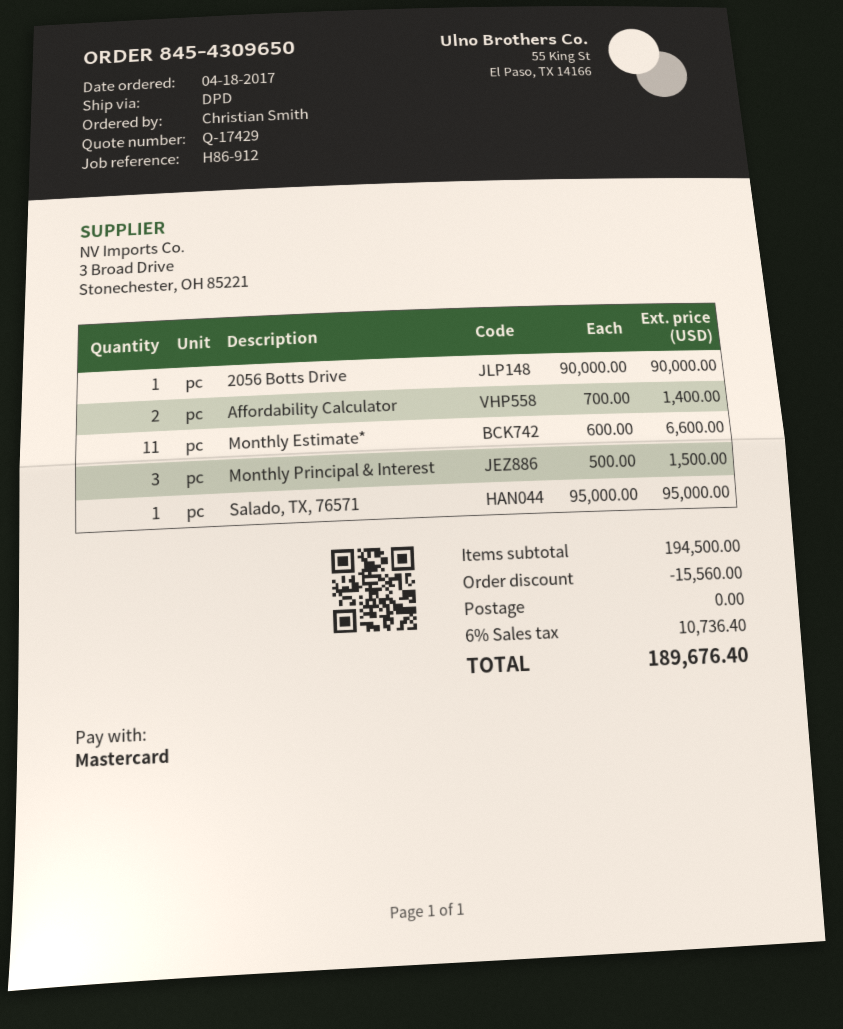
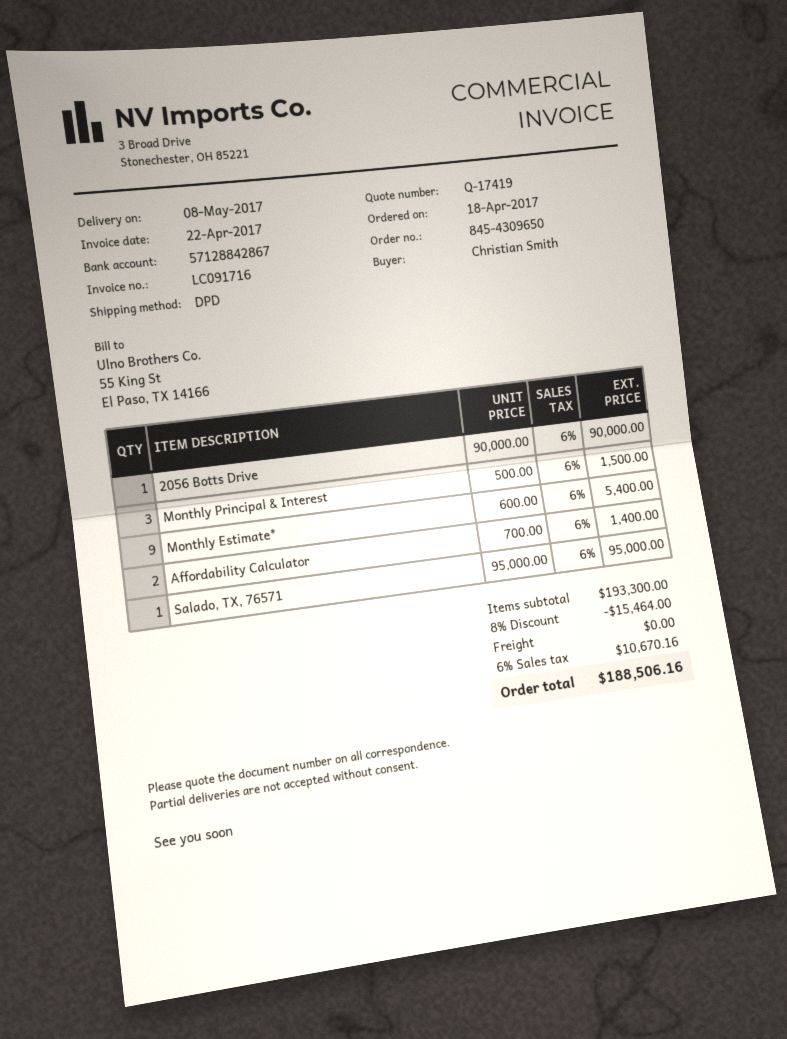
quote number: Q-17429 -> Q-17419
Monthly Estimate*: 11 x 600.00 = 6600.00 -> 9 x 600.00 = 5400.00
subtotal: 194500.00 -> 193300.00
discount: 15560.00 -> 15464.00
tax: 6% = 10736.40 -> 6% = 10670.16
total: 189676.40 -> 188506.16

